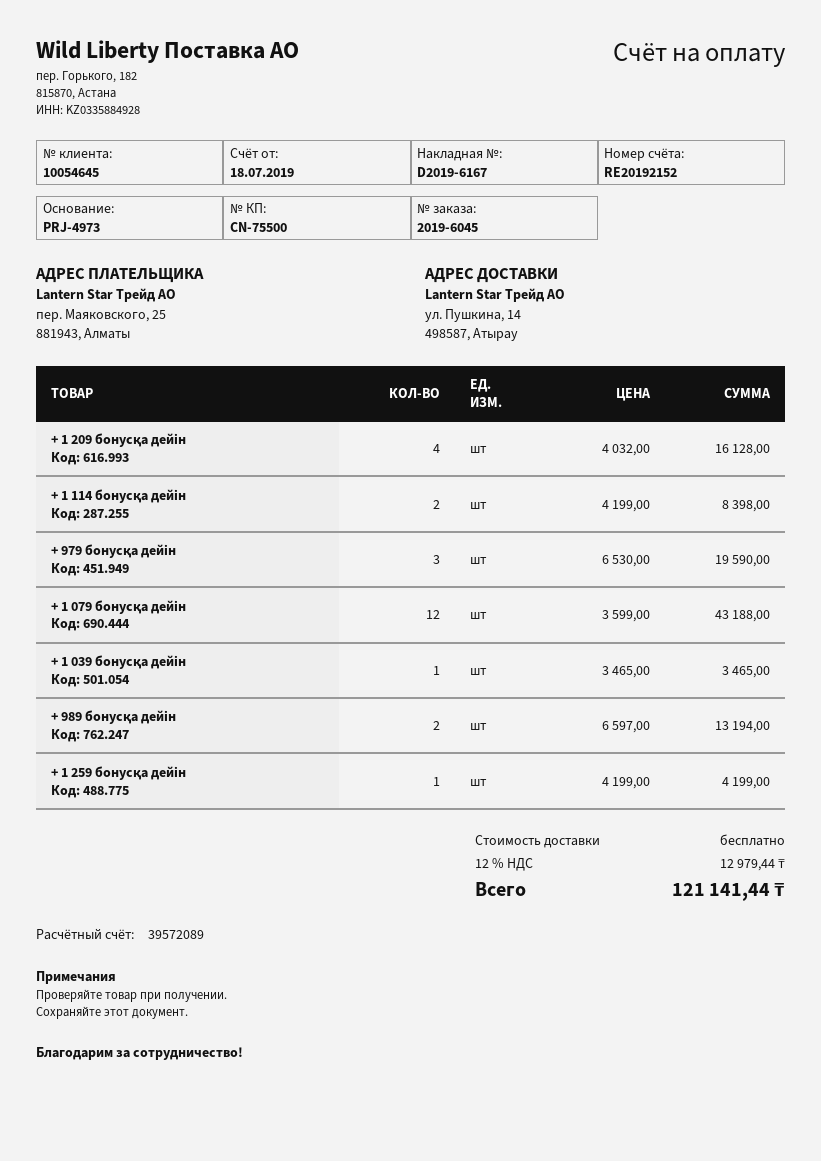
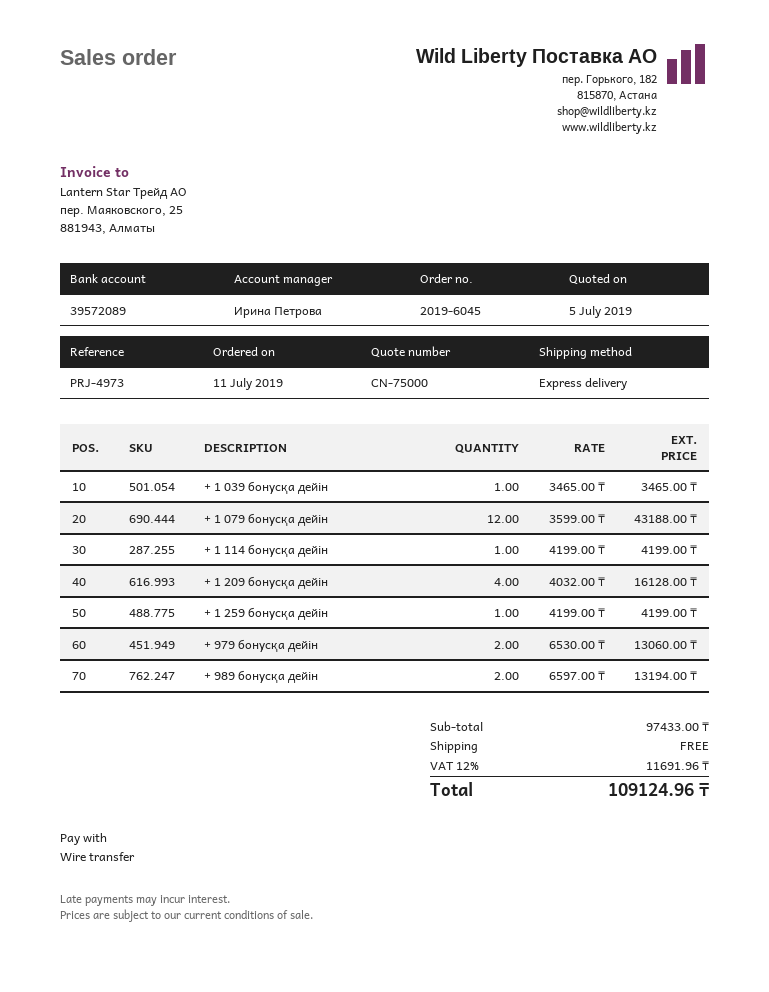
quote number: CN-75500 -> CN-75000
+ 1 114 бонусқа дейін: 2 x 4199.00 = 8398.00 -> 1 x 4199.00 = 4199.00
+ 979 бонусқа дейін: 3 x 6530.00 = 19590.00 -> 2 x 6530.00 = 13060.00
tax: 12% = 12979.44 -> 12% = 11691.96
total: 121141.44 -> 109124.96

